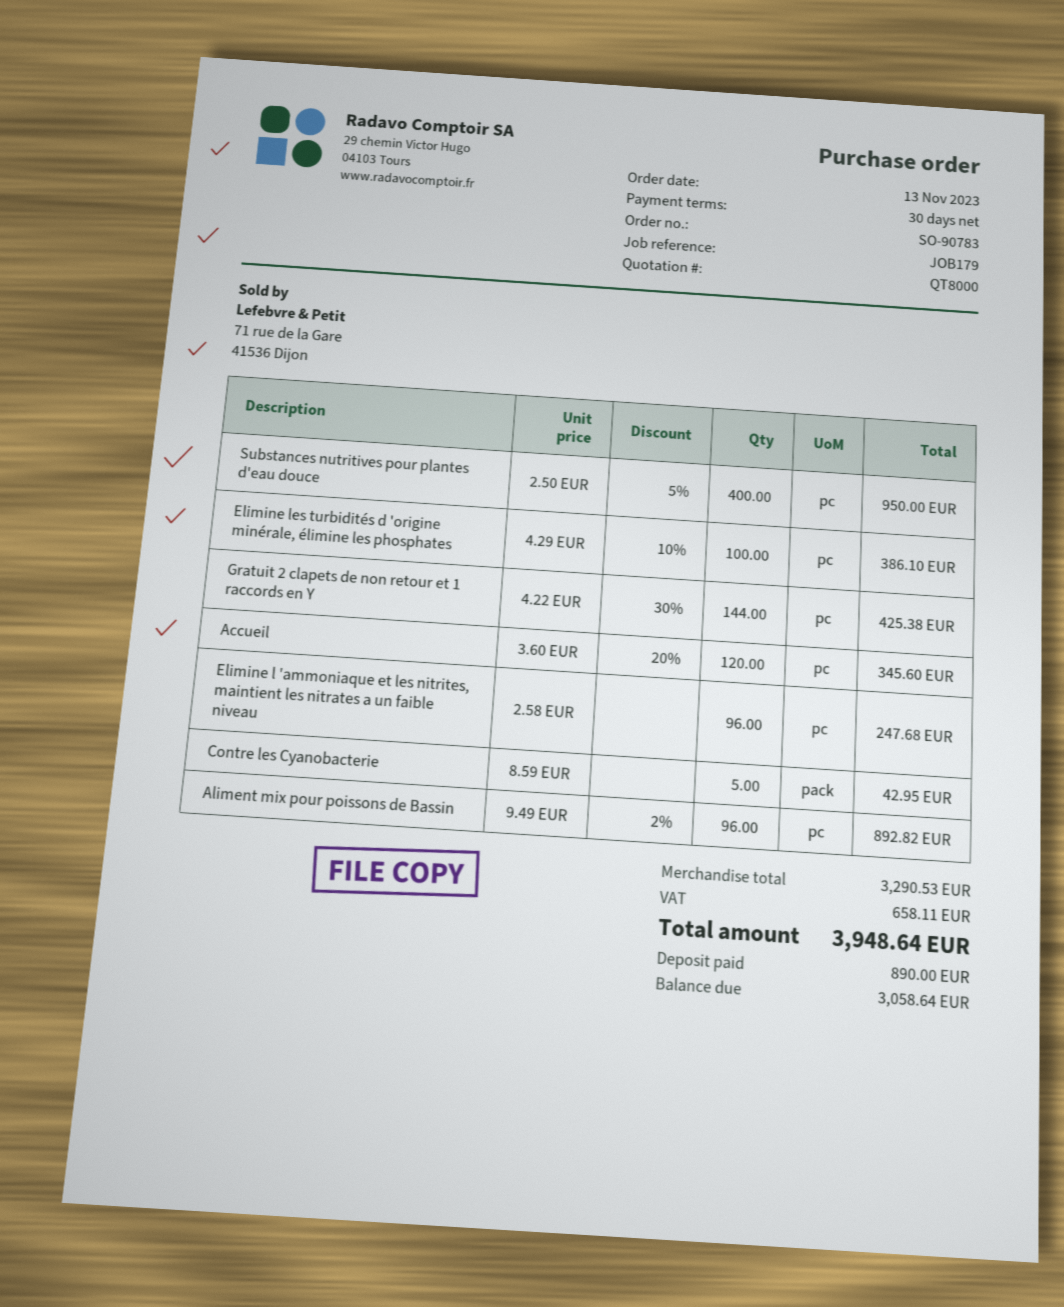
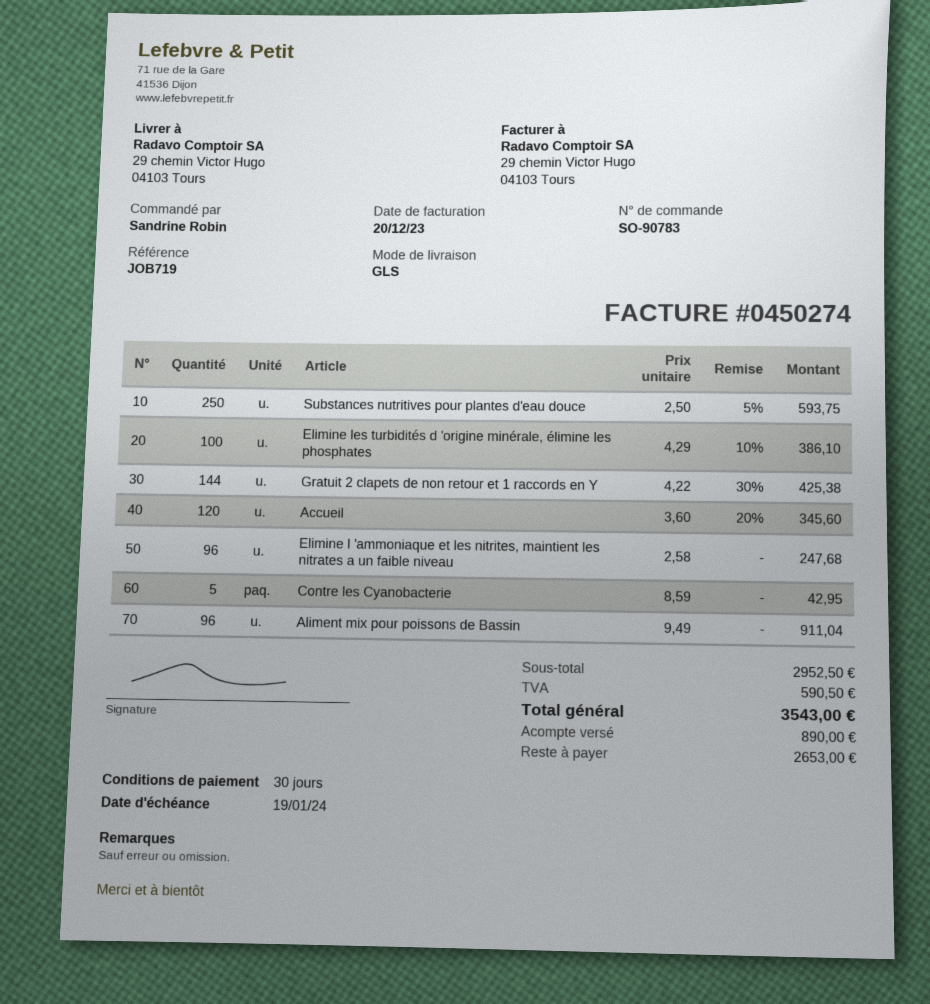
reference: JOB179 -> JOB719
Substances nutritives pour plantes d'eau douce: 400 x 2.50 - 5% = 950.00 -> 250 x 2.50 - 5% = 593.75
Aliment mix pour poissons de Bassin: 96 x 9.49 - 2% = 892.82 -> 96 x 9.49 = 911.04
subtotal: 3290.53 -> 2952.50
tax: 658.11 -> 590.50
total: 3948.64 -> 3543.00
balance: 3058.64 -> 2653.00

